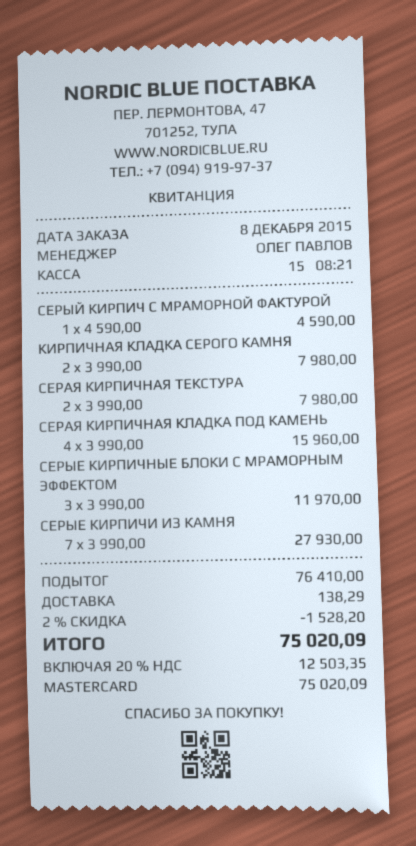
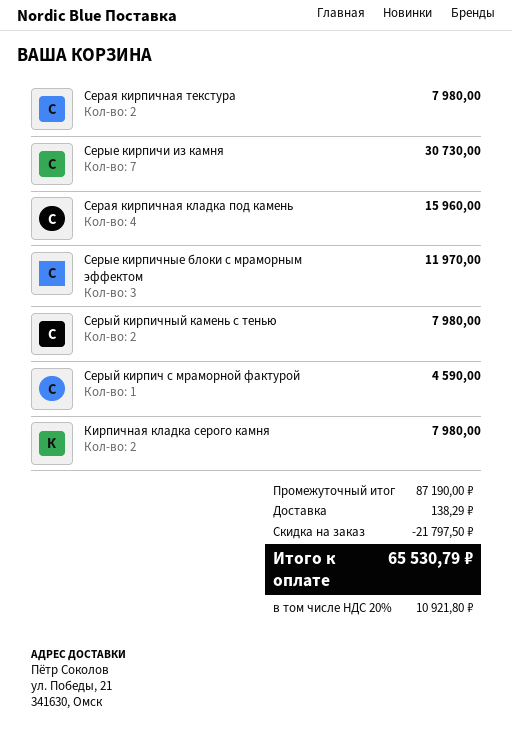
СЕРЫЕ КИРПИЧИ ИЗ КАМНЯ: 7 for 27930.00 -> 7 for 30730.00
Серый кирпичный камень с тенью: none -> 2 for 7980.00
subtotal: 76410.00 -> 87190.00
discount: 1528.20 -> 21797.50
tax: 20% = 12503.35 -> 20% = 10921.80
total: 75020.09 -> 65530.79

